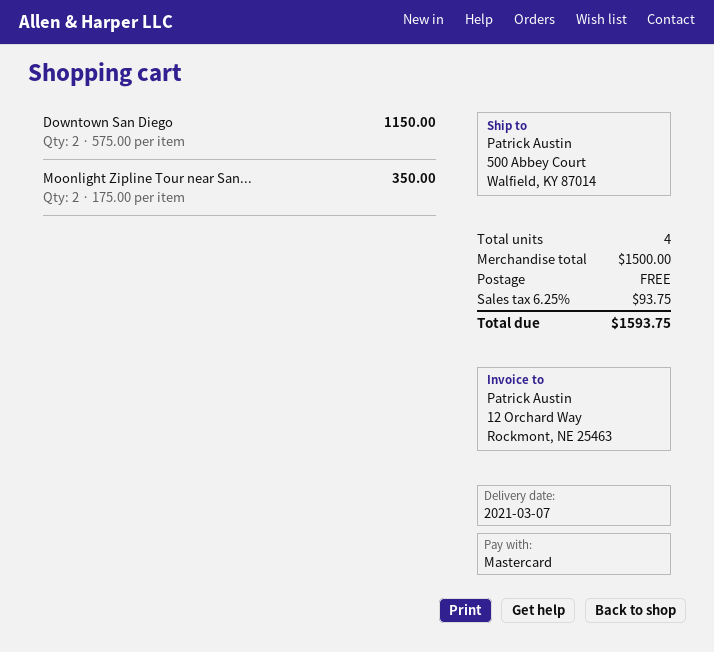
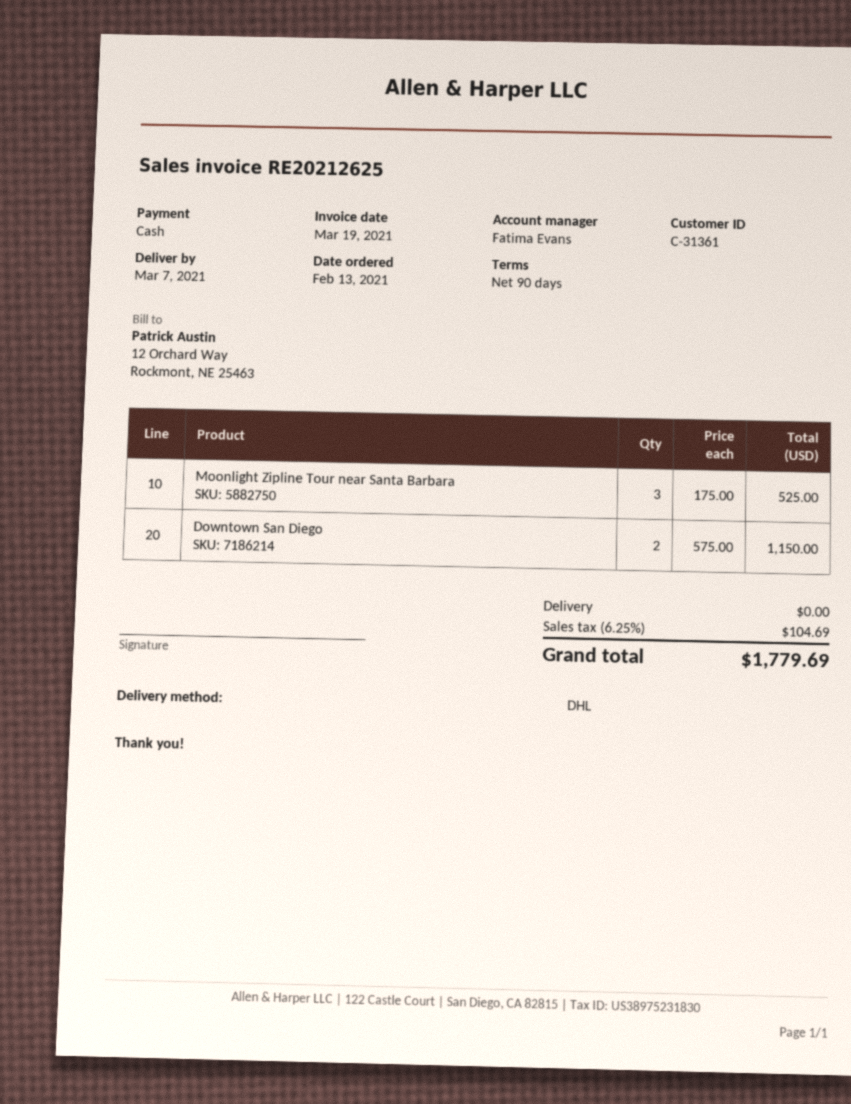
payment method: Mastercard -> cash
Moonlight Zipline Tour near San...: 2 x 175.00 = 350.00 -> 3 x 175.00 = 525.00
tax: 6.25% = 93.75 -> 6.25% = 104.69
total: 1593.75 -> 1779.69

